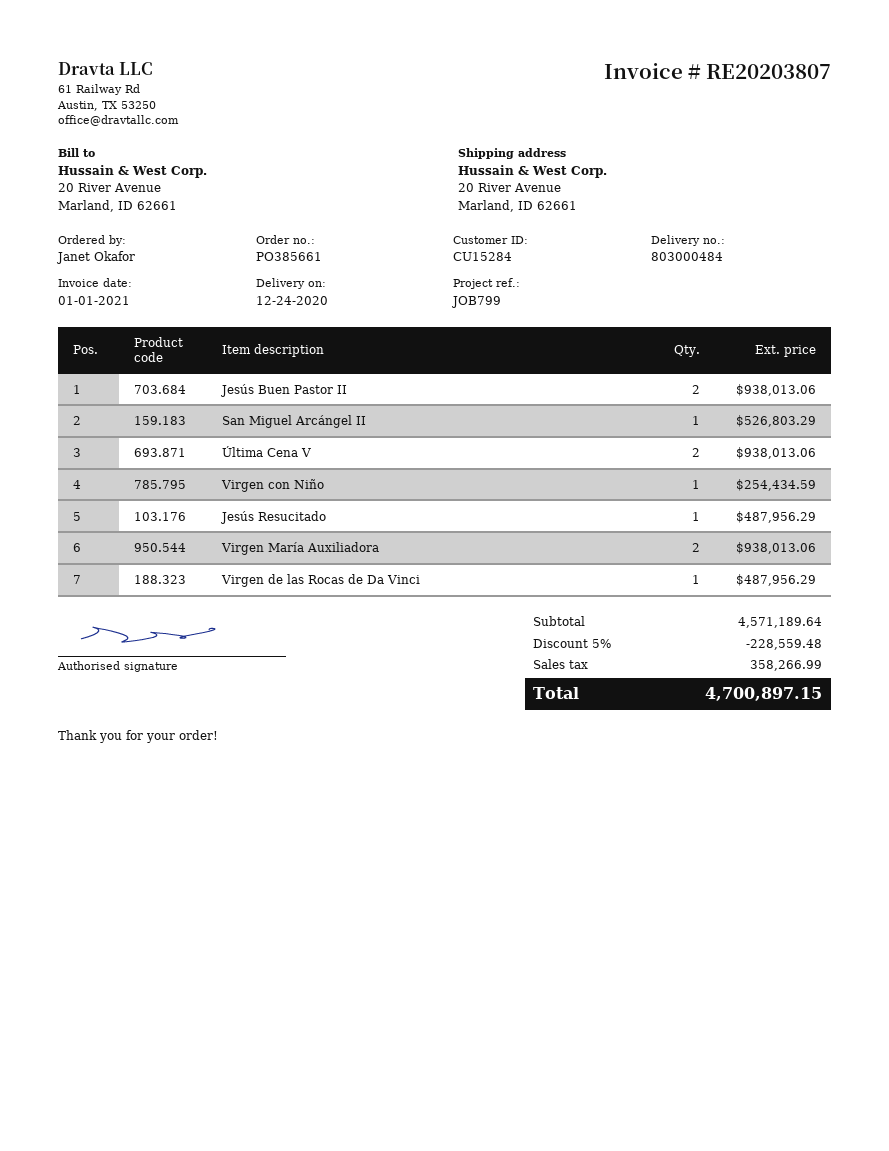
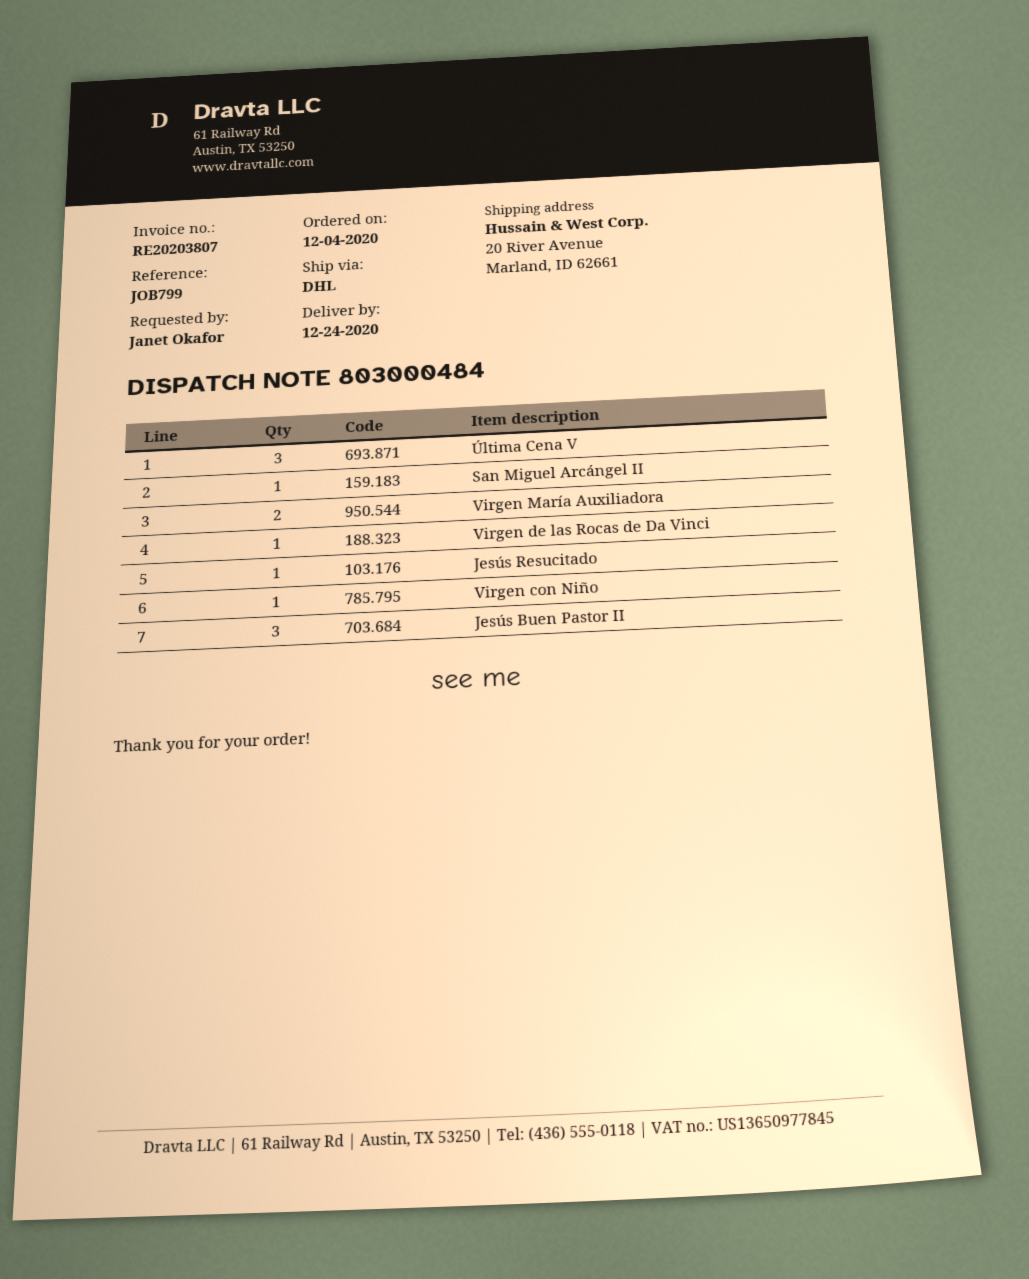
Jesús Buen Pastor II: 2 -> 3
Última Cena V: 2 -> 3

